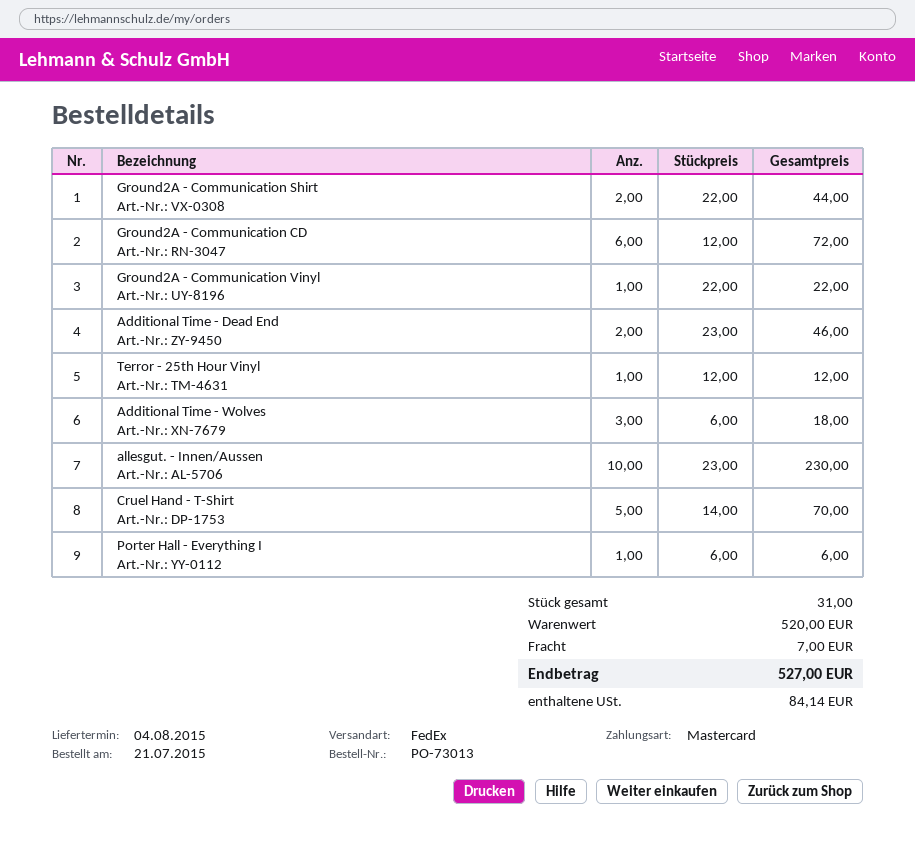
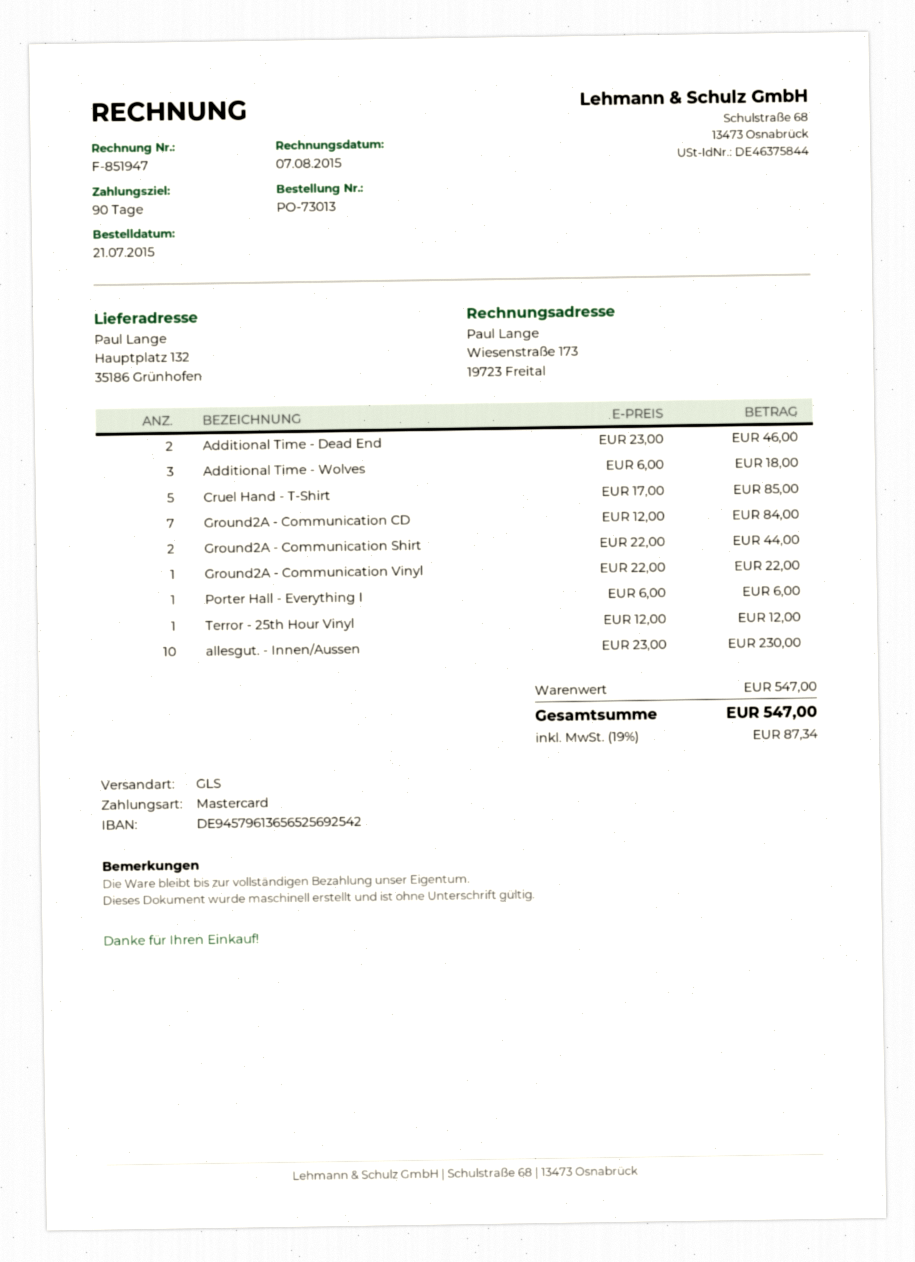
shipping method: FedEx -> GLS
Ground2A - Communication CD: 6 x 12.00 = 72.00 -> 7 x 12.00 = 84.00
Cruel Hand - T-Shirt: 5 x 14.00 = 70.00 -> 5 x 17.00 = 85.00
subtotal: 520.00 -> 547.00
shipping: 7.00 -> none
tax: 84.14 -> 87.34
total: 527.00 -> 547.00

